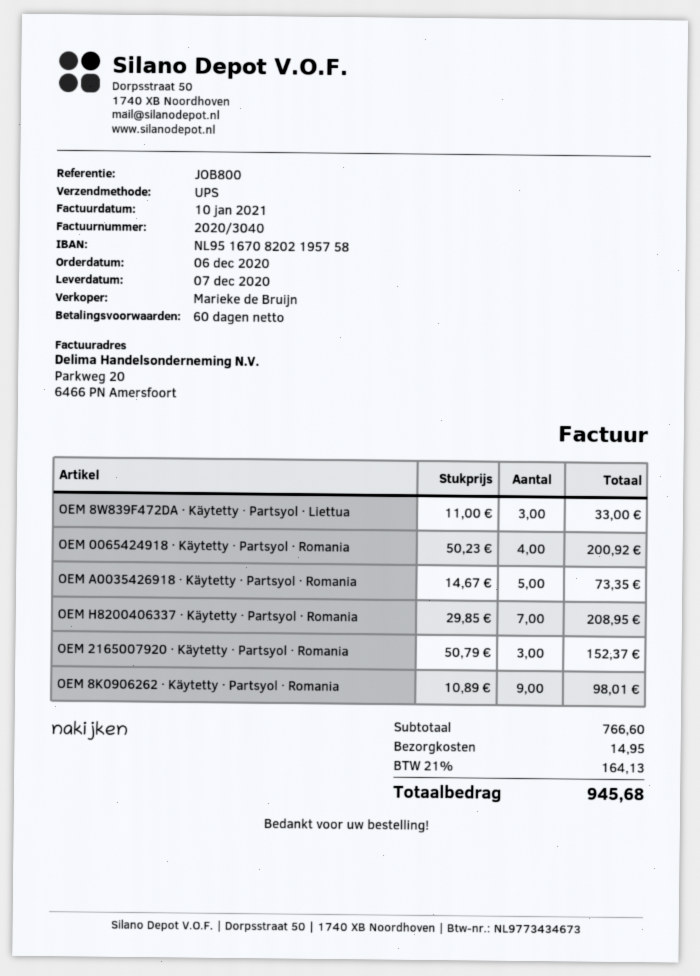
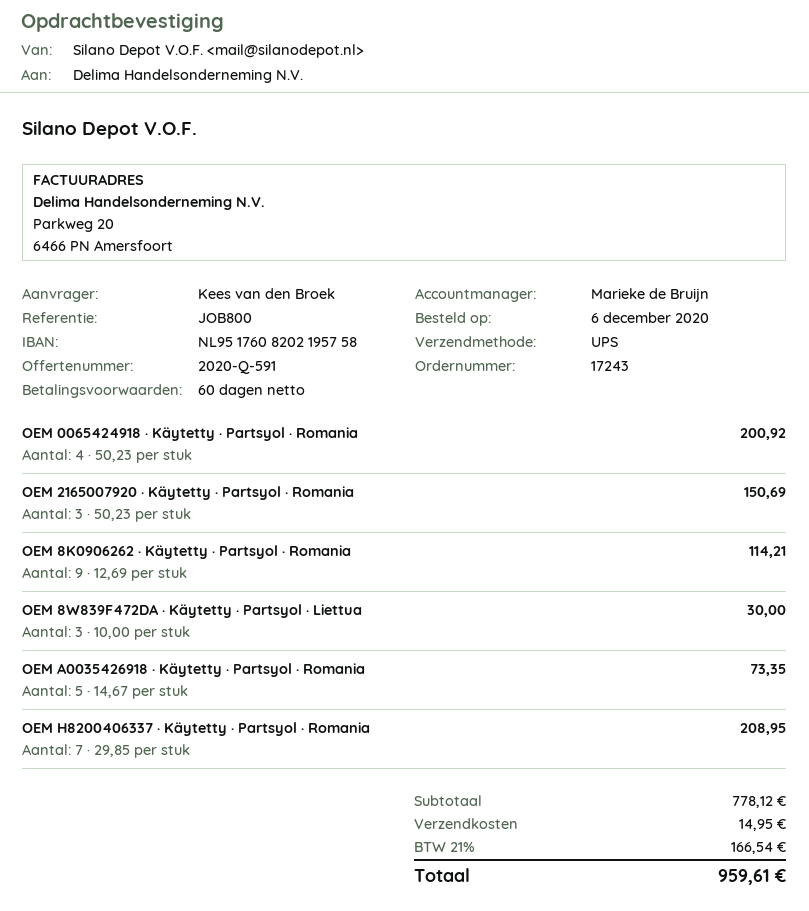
bank account: NL9516708202195758 -> NL9517608202195758
OEM 8W839F472DA · Käytetty · Partsyol · Liettua: 3 x 11.00 = 33.00 -> 3 x 10.00 = 30.00
OEM 2165007920 · Käytetty · Partsyol · Romania: 3 x 50.79 = 152.37 -> 3 x 50.23 = 150.69
OEM 8K0906262 · Käytetty · Partsyol · Romania: 9 x 10.89 = 98.01 -> 9 x 12.69 = 114.21
subtotal: 766.60 -> 778.12
tax: 21% = 164.13 -> 21% = 166.54
total: 945.68 -> 959.61

